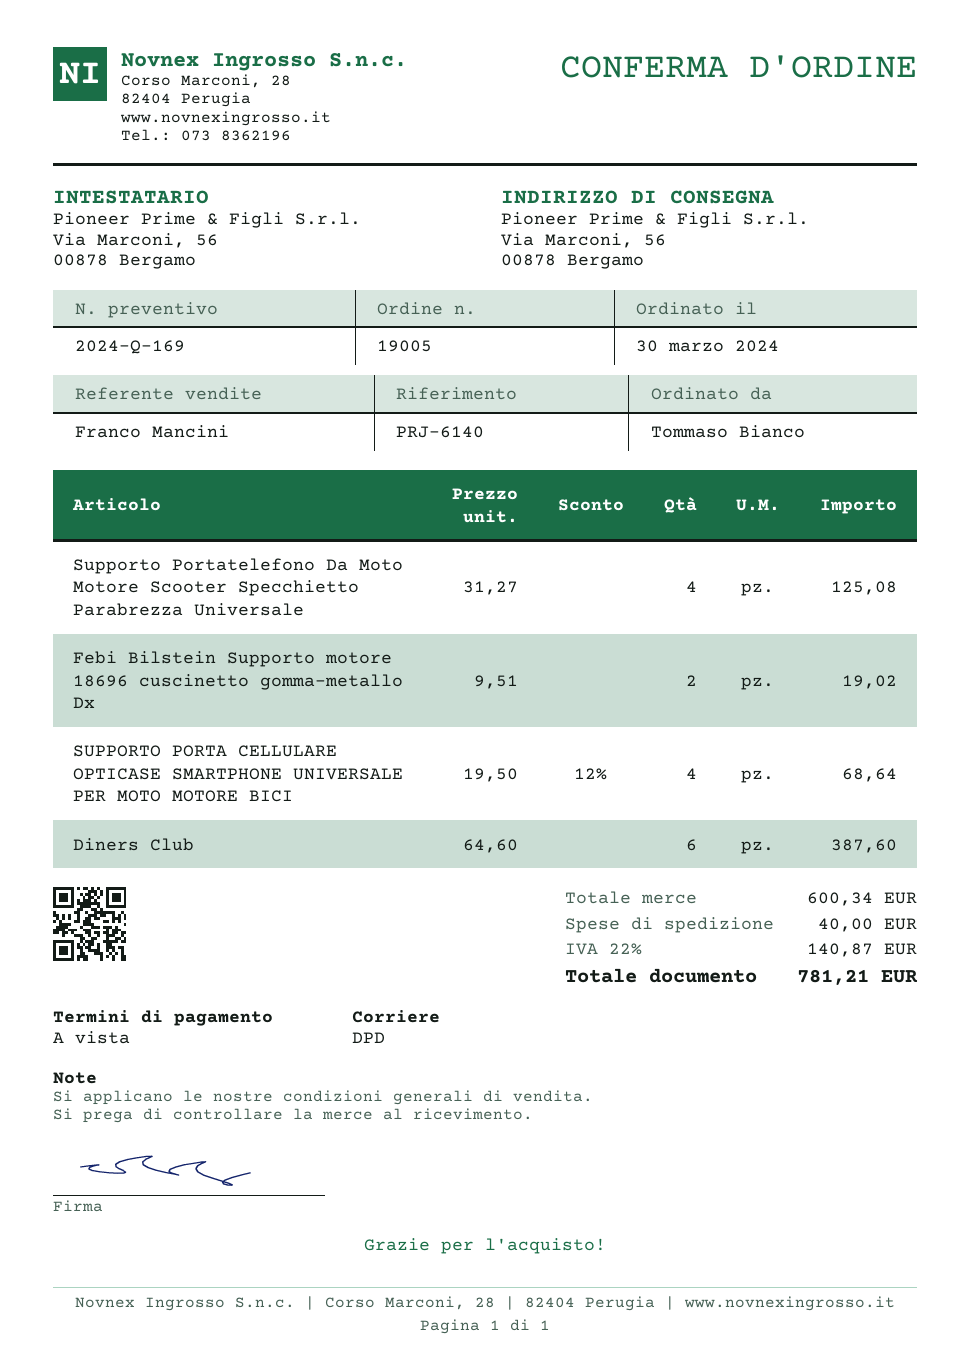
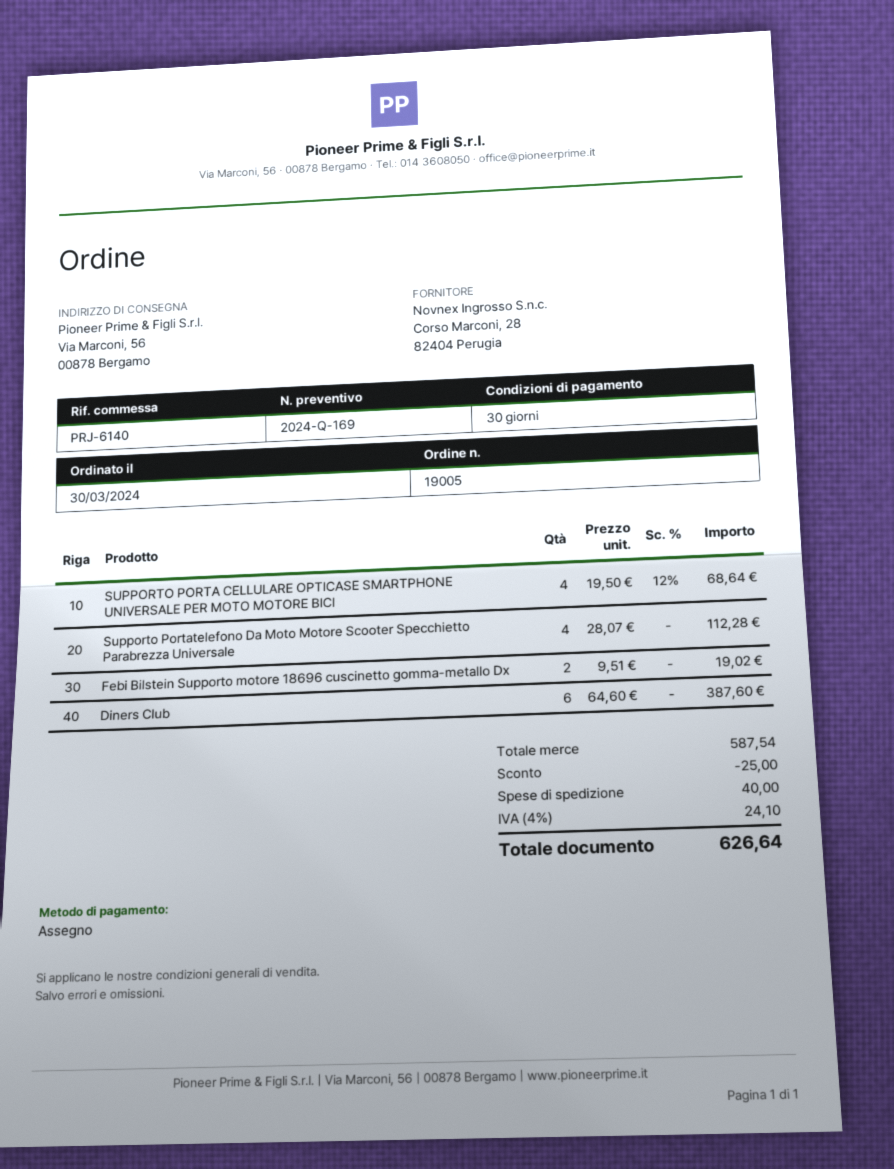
payment terms: on receipt -> 30 days
Supporto Portatelefono Da Moto Motore Scooter Specchietto Parabrezza Universale: 4 x 31.27 = 125.08 -> 4 x 28.07 = 112.28
subtotal: 600.34 -> 587.54
discount: none -> 25.00
tax: 22% = 140.87 -> 4% = 24.10
total: 781.21 -> 626.64

